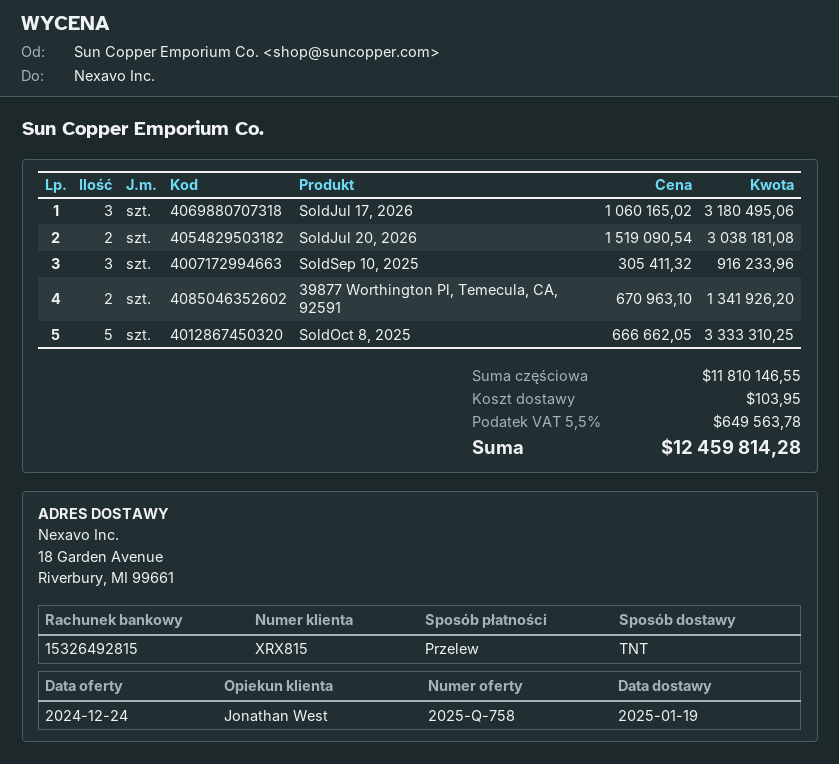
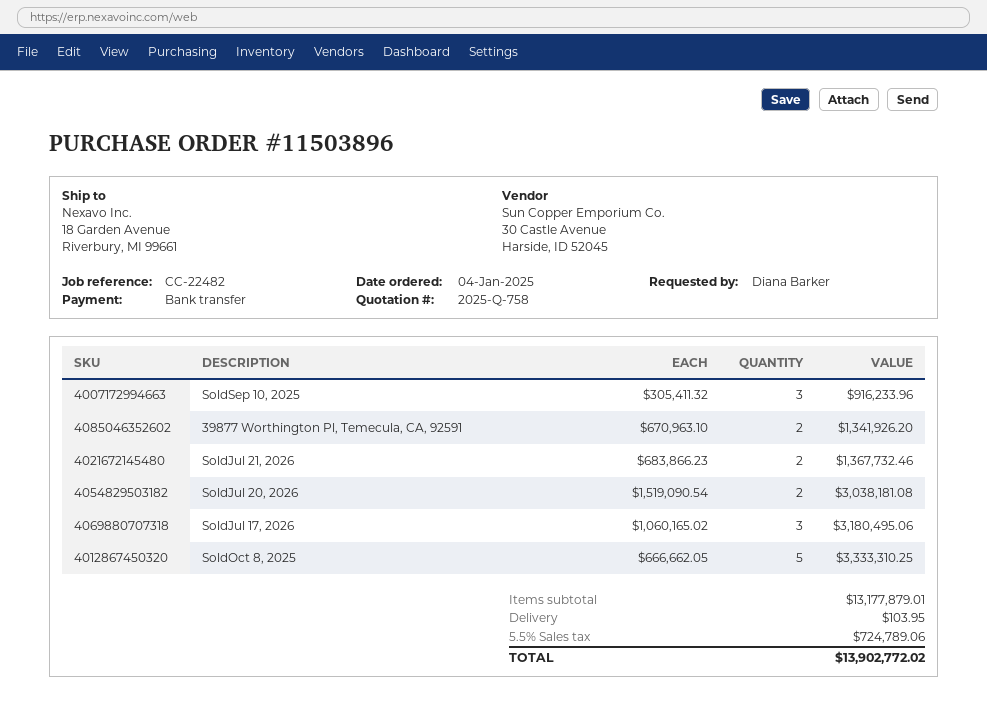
SoldJul 21, 2026: none -> 2 x 683866.23 = 1367732.46
subtotal: 11810146.55 -> 13177879.01
tax: 5.5% = 649563.78 -> 5.5% = 724789.06
total: 12459814.28 -> 13902772.02

